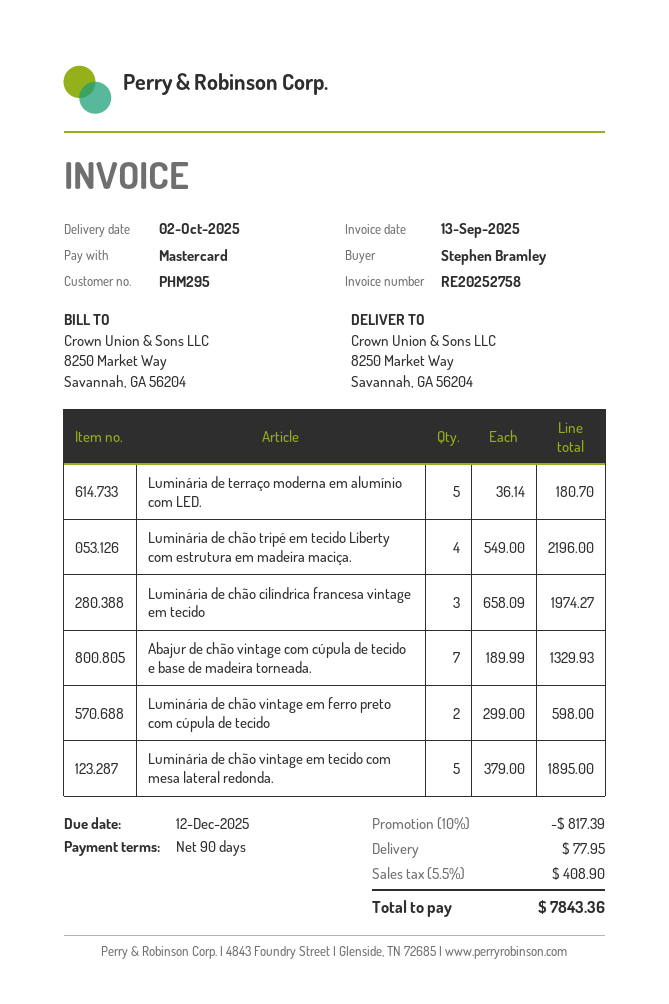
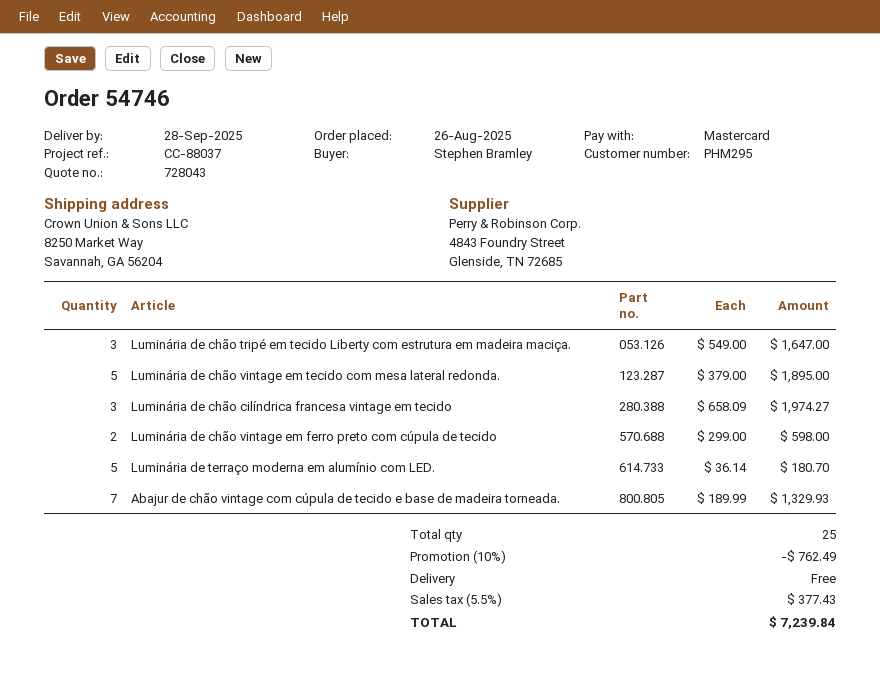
delivery date: 2025-10-02 -> 2025-09-28
Luminária de chão tripé em tecido Liberty com estrutura em madeira maciça.: 4 x 549.00 = 2196.00 -> 3 x 549.00 = 1647.00
discount: 10% = 817.39 -> 10% = 762.49
shipping: 77.95 -> 0.00
tax: 5.5% = 408.90 -> 5.5% = 377.43
total: 7843.36 -> 7239.84

